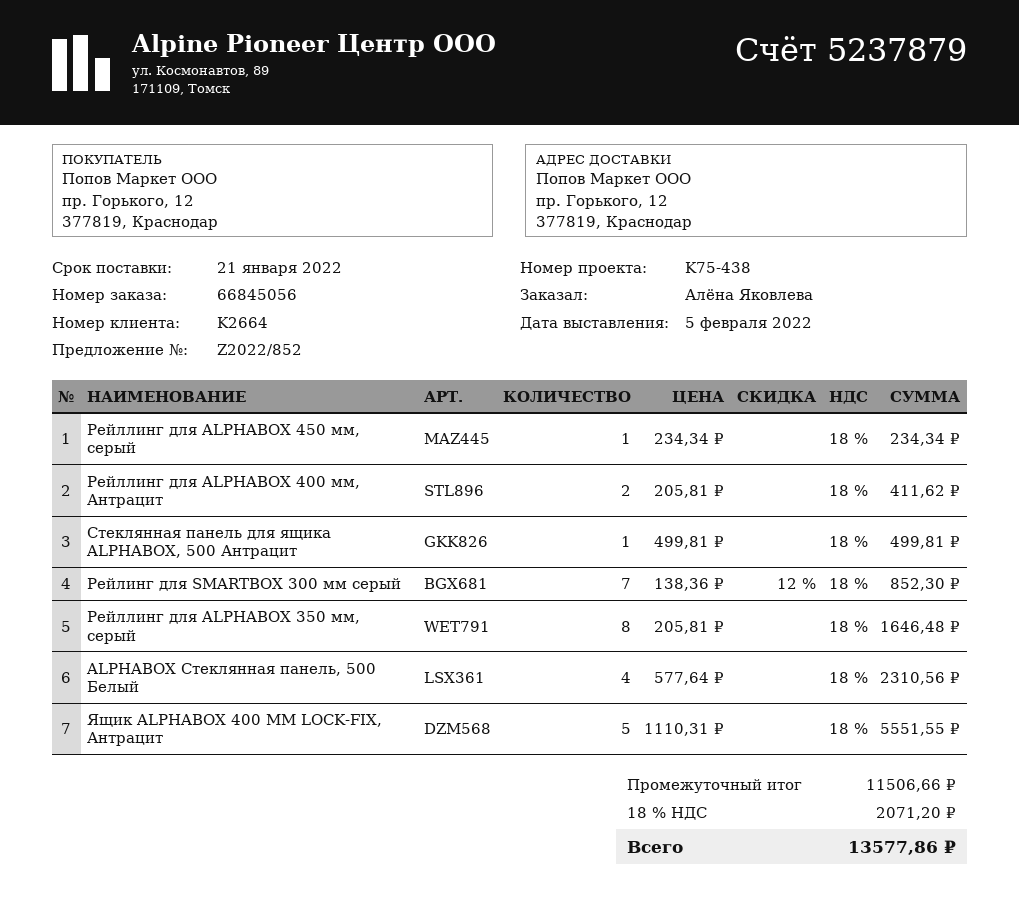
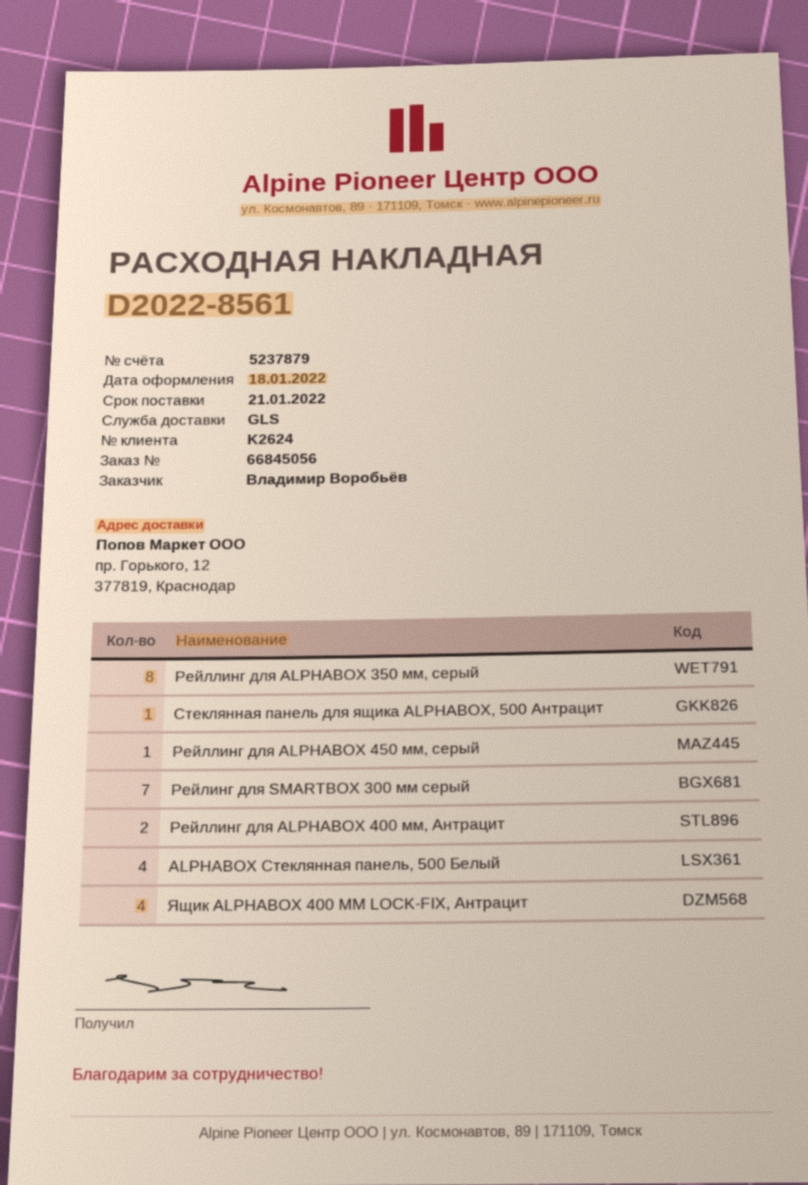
customer number: K2664 -> K2624
ordered by: Алёна Яковлева -> Владимир Воробьёв
Ящик ALPHABOX 400 MM LOCK-FIX, Антрацит: 5 -> 4

